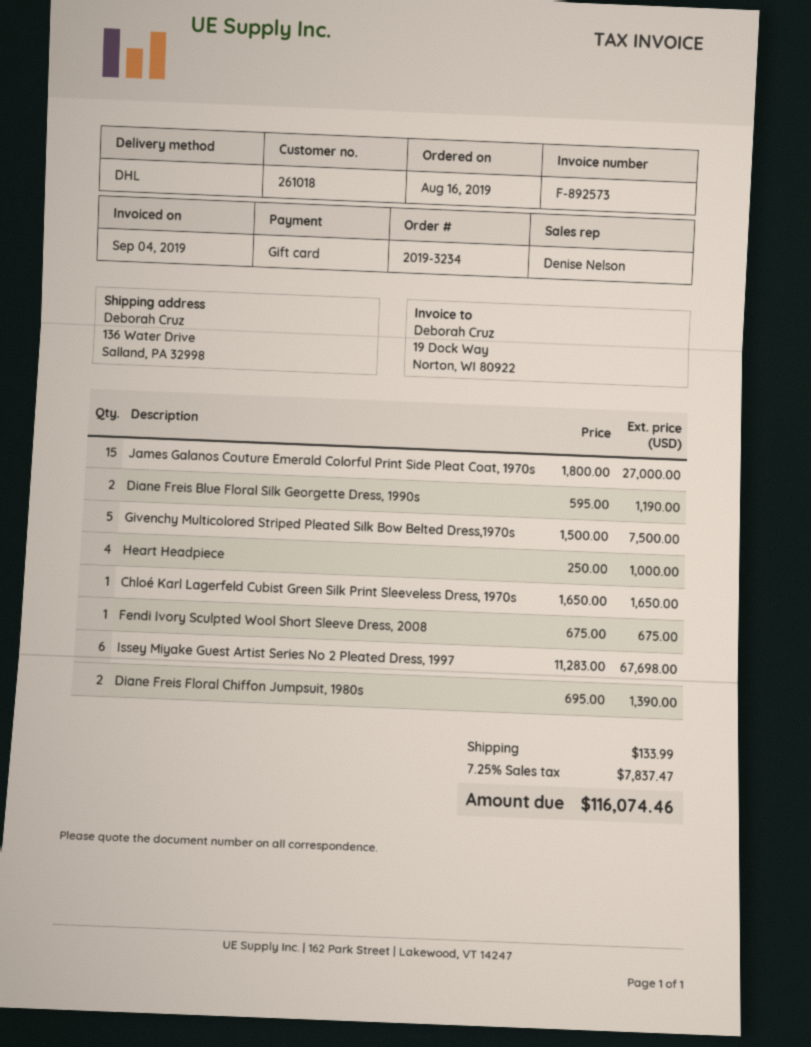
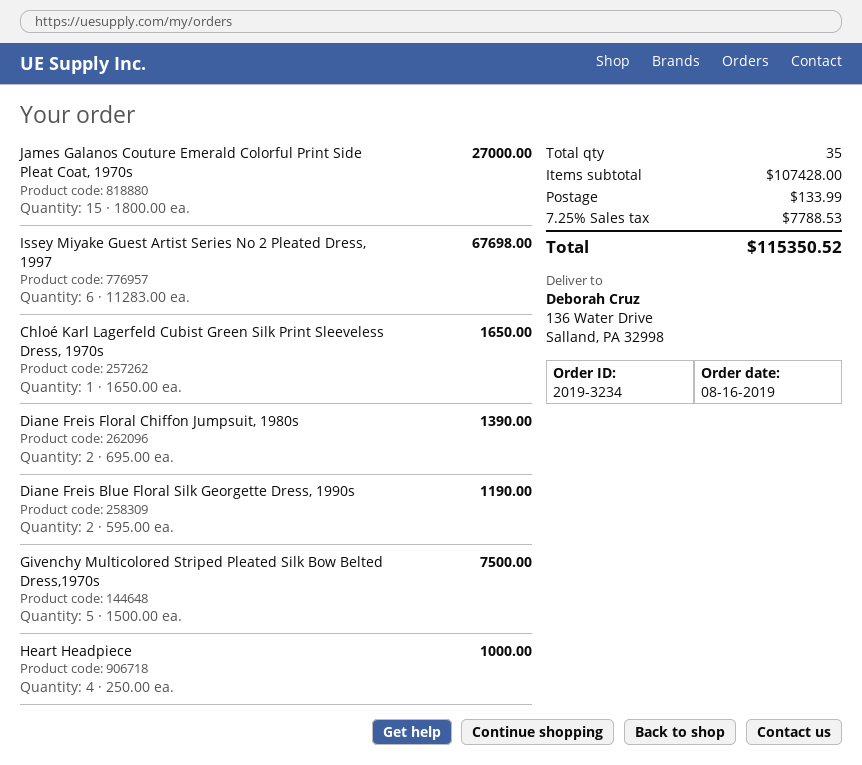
Fendi Ivory Sculpted Wool Short Sleeve Dress, 2008: 1 x 675.00 = 675.00 -> none
tax: 7.25% = 7837.47 -> 7.25% = 7788.53
total: 116074.46 -> 115350.52

